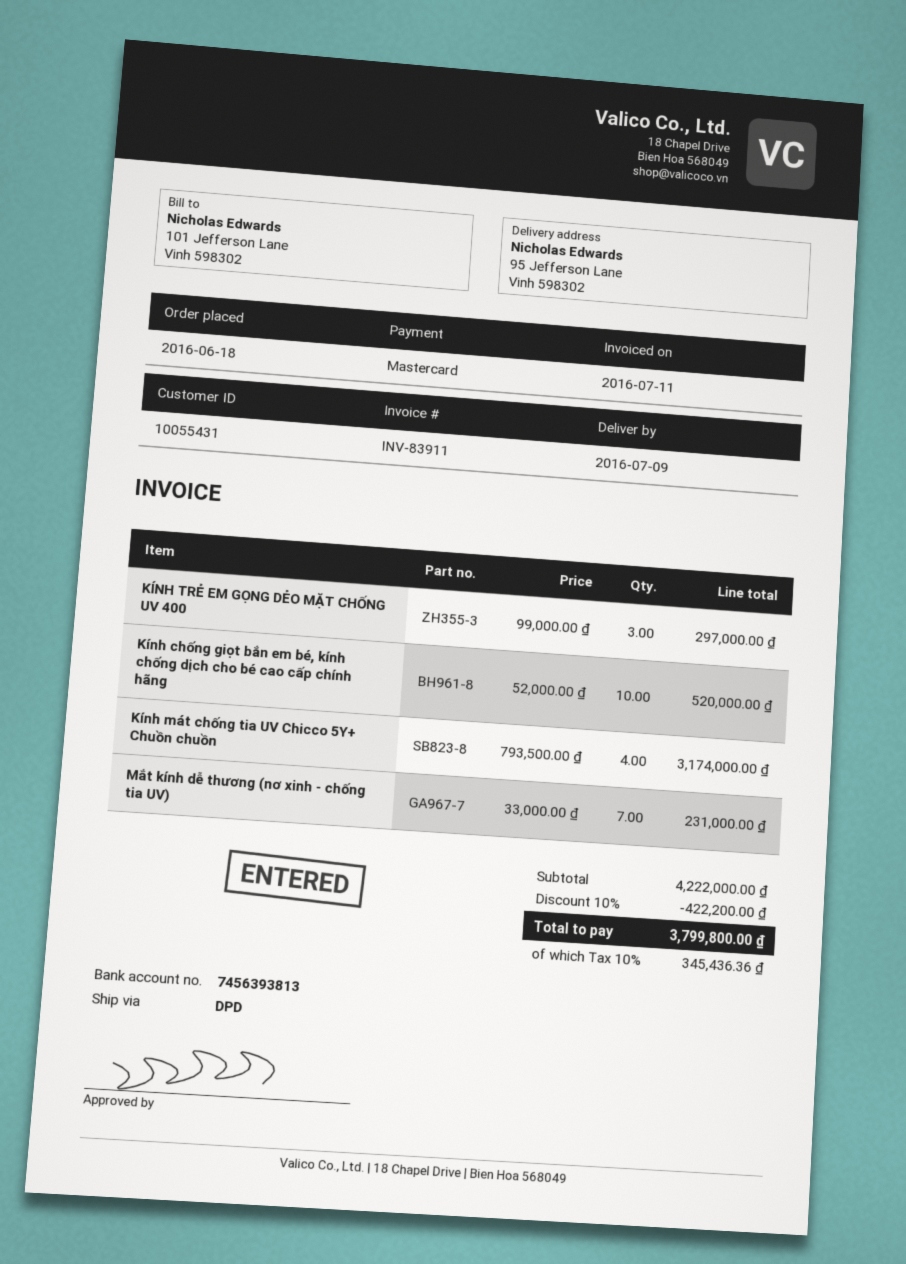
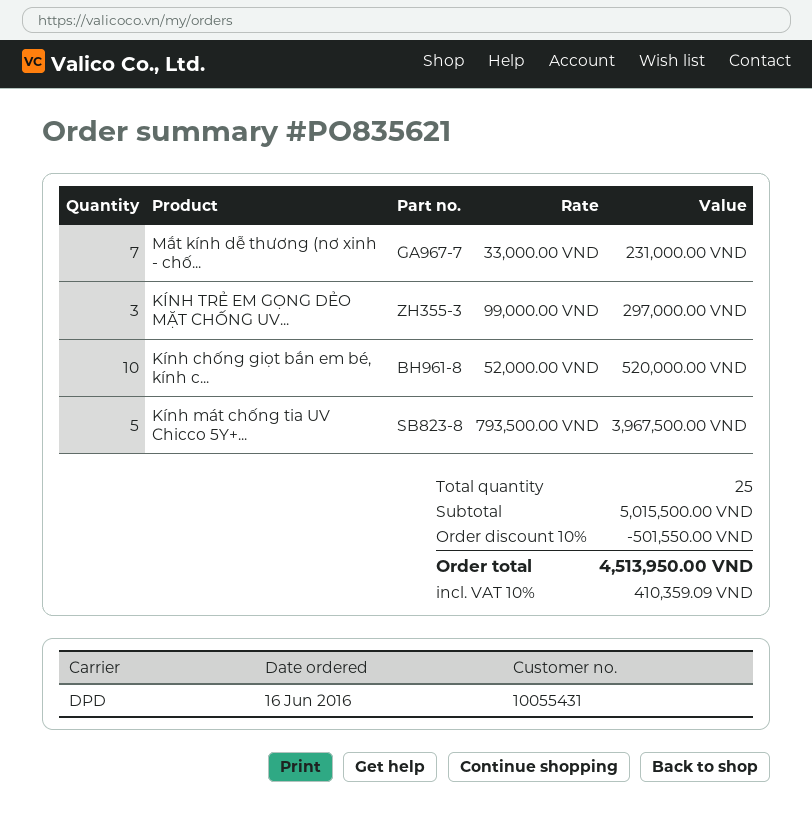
order date: 2016-06-18 -> 2016-06-16
Kính mát chống tia UV Chicco 5Y+ Chuồn chuồn: 4 x 793500.00 = 3174000.00 -> 5 x 793500.00 = 3967500.00
subtotal: 4222000.00 -> 5015500.00
discount: 10% = 422200.00 -> 10% = 501550.00
tax: 10% = 345436.36 -> 10% = 410359.09
total: 3799800.00 -> 4513950.00

